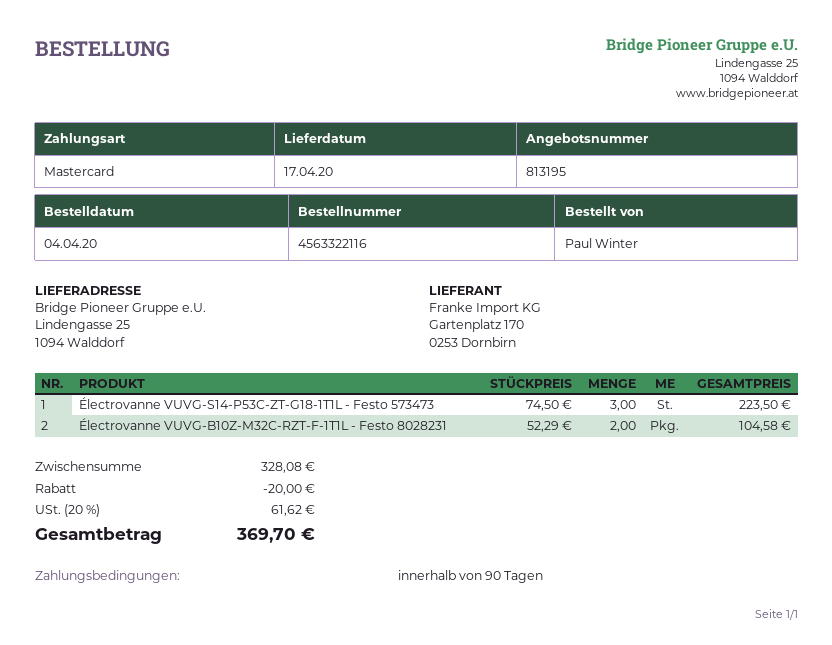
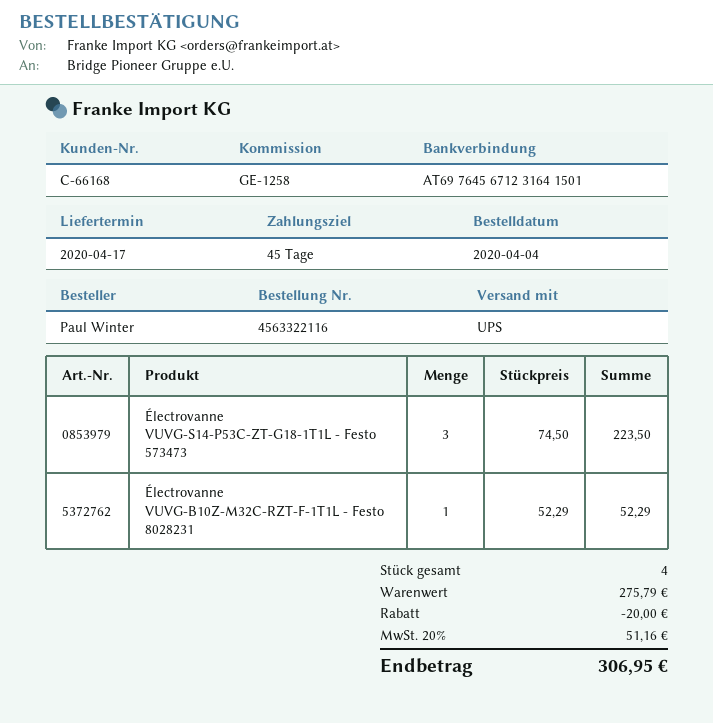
payment terms: 90 days -> 45 days
Électrovanne VUVG-B10Z-M32C-RZT-F-1T1L - Festo 8028231: 2 x 52.29 = 104.58 -> 1 x 52.29 = 52.29
subtotal: 328.08 -> 275.79
tax: 20% = 61.62 -> 20% = 51.16
total: 369.70 -> 306.95

